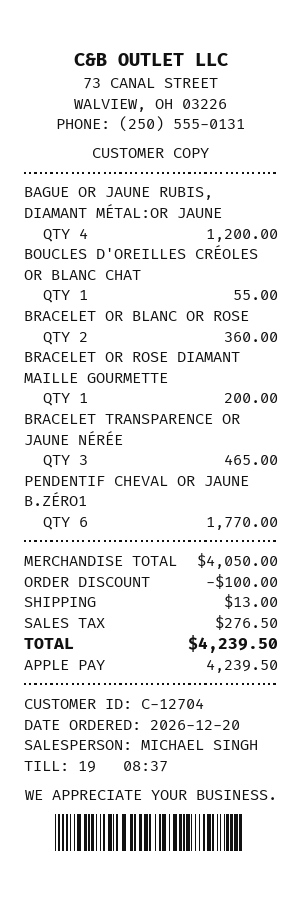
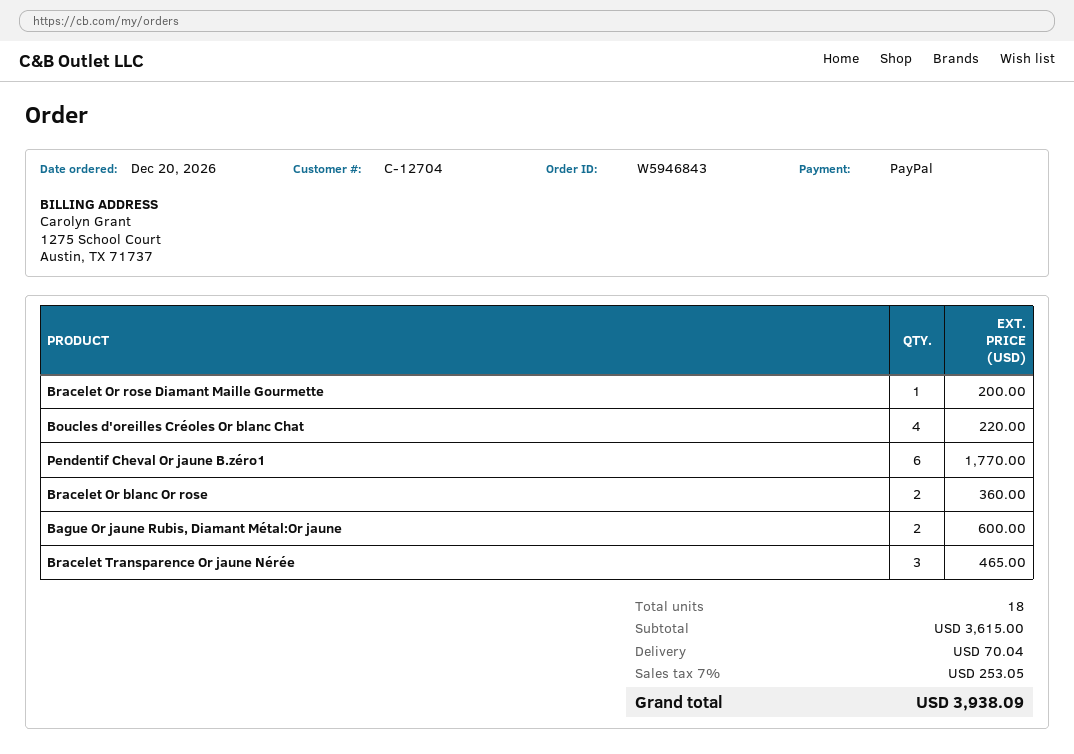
payment method: Apple Pay -> PayPal
BAGUE OR JAUNE RUBIS, DIAMANT MÉTAL:OR JAUNE: 4 for 1200.00 -> 2 for 600.00
BOUCLES D'OREILLES CRÉOLES OR BLANC CHAT: 1 for 55.00 -> 4 for 220.00
subtotal: 4050.00 -> 3615.00
discount: 100.00 -> none
shipping: 13.00 -> 70.04
tax: 276.50 -> 253.05
total: 4239.50 -> 3938.09

